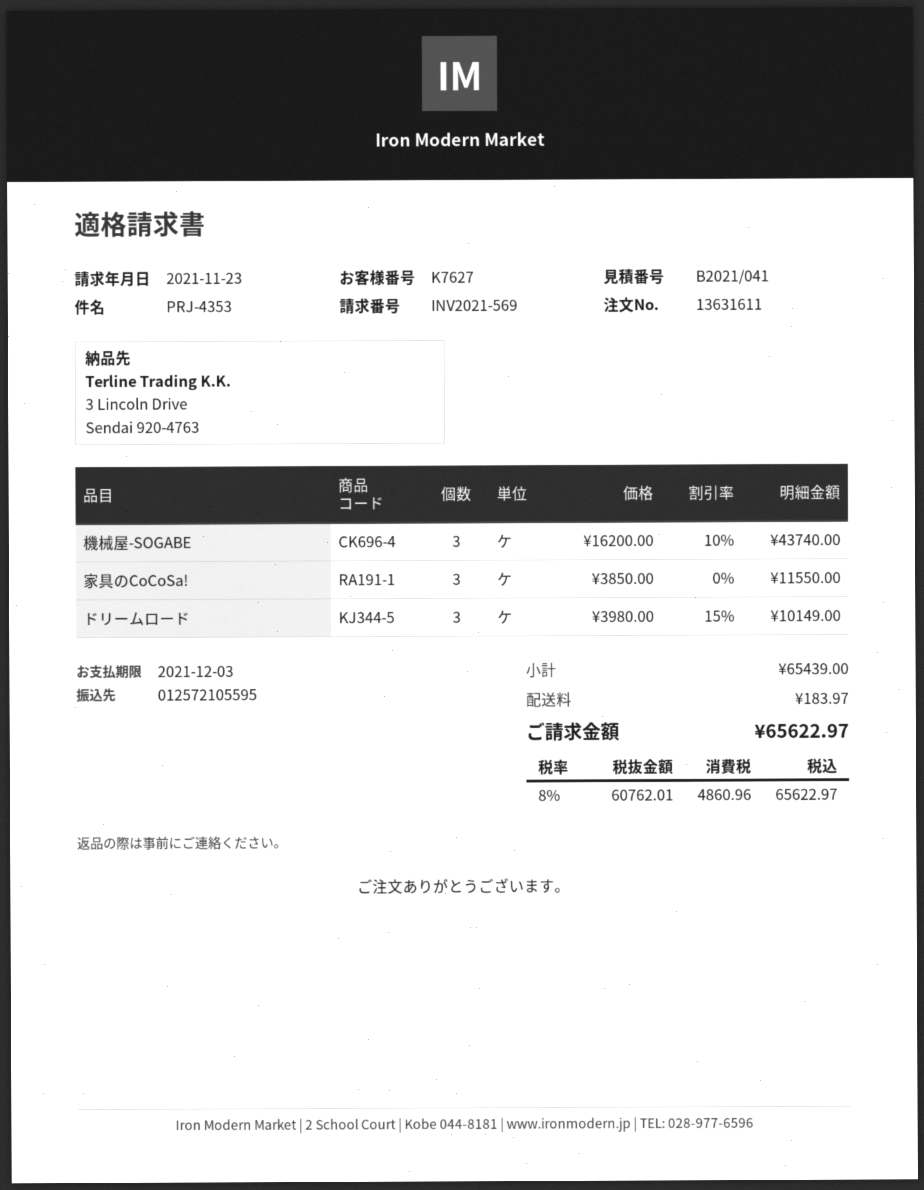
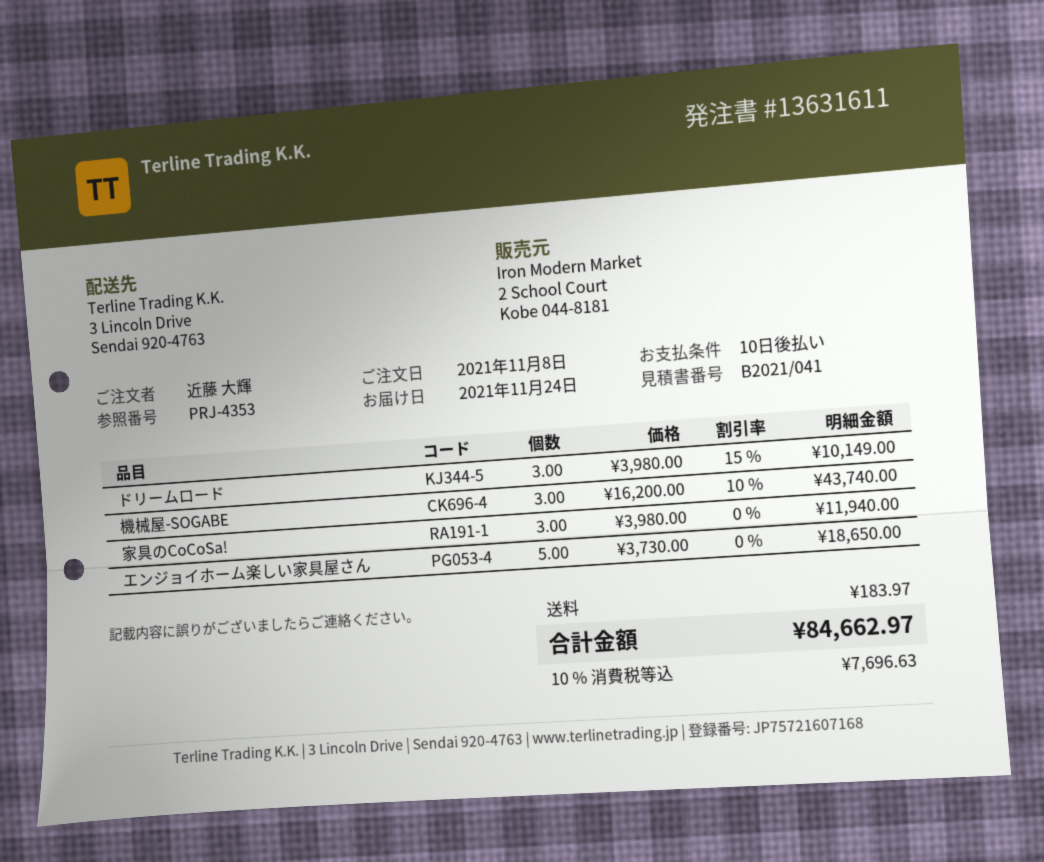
家具のCoCoSa!: 3 x 3850.00 = 11550.00 -> 3 x 3980.00 = 11940.00
エンジョイホーム楽しい家具屋さん: none -> 5 x 3730.00 = 18650.00
tax: 8% = 4860.96 -> 10% = 7696.63
total: 65622.97 -> 84662.97

